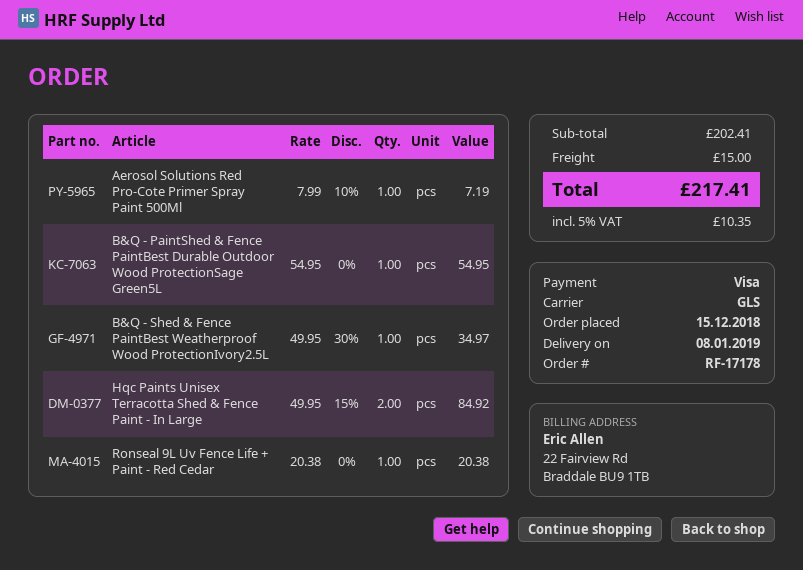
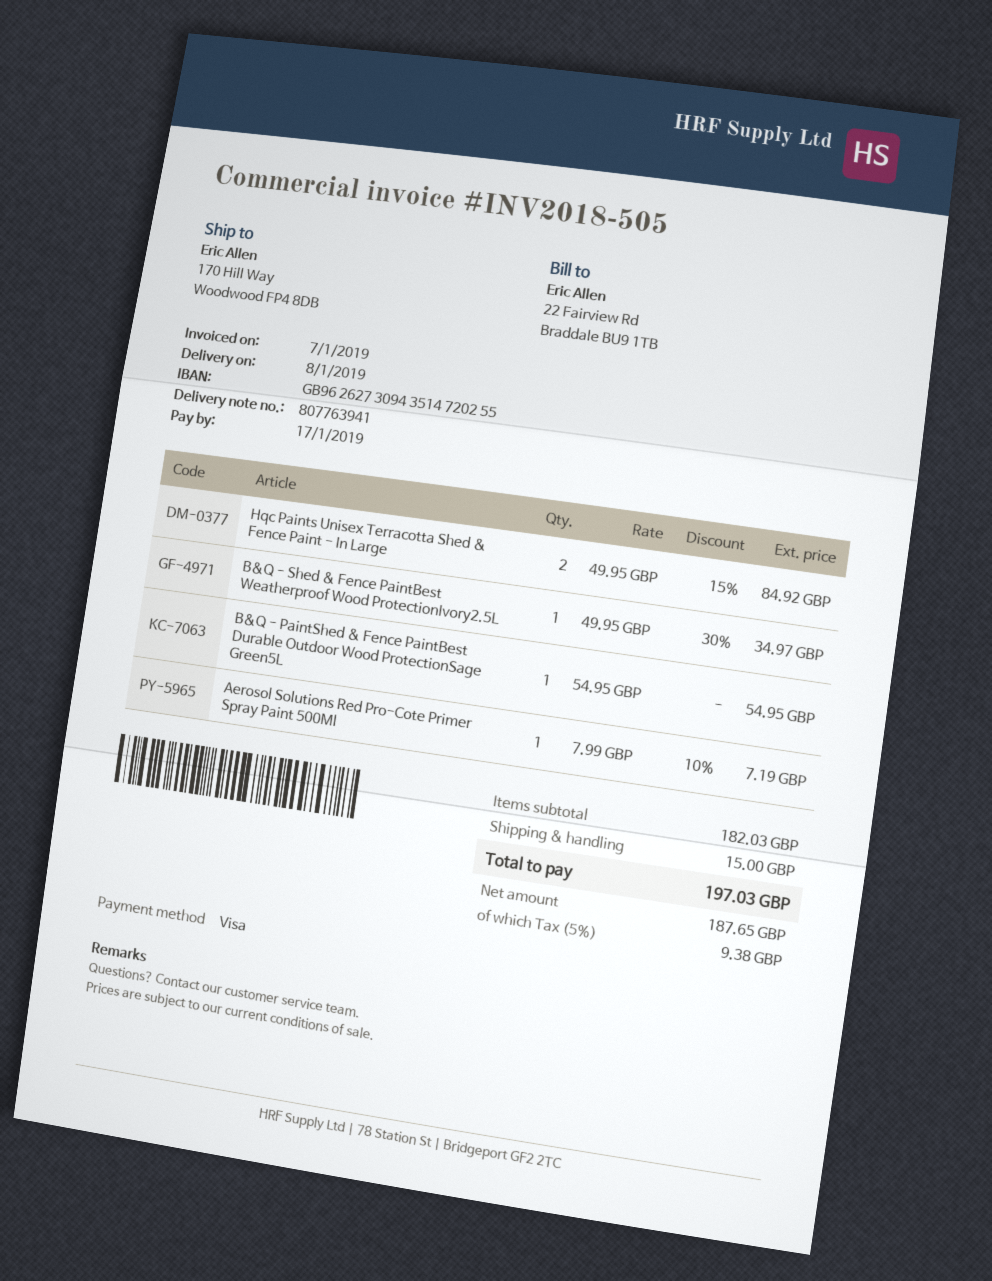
Ronseal 9L Uv Fence Life + Paint - Red Cedar: 1 x 20.38 = 20.38 -> none
subtotal: 202.41 -> 182.03
tax: 5% = 10.35 -> 5% = 9.38
total: 217.41 -> 197.03

